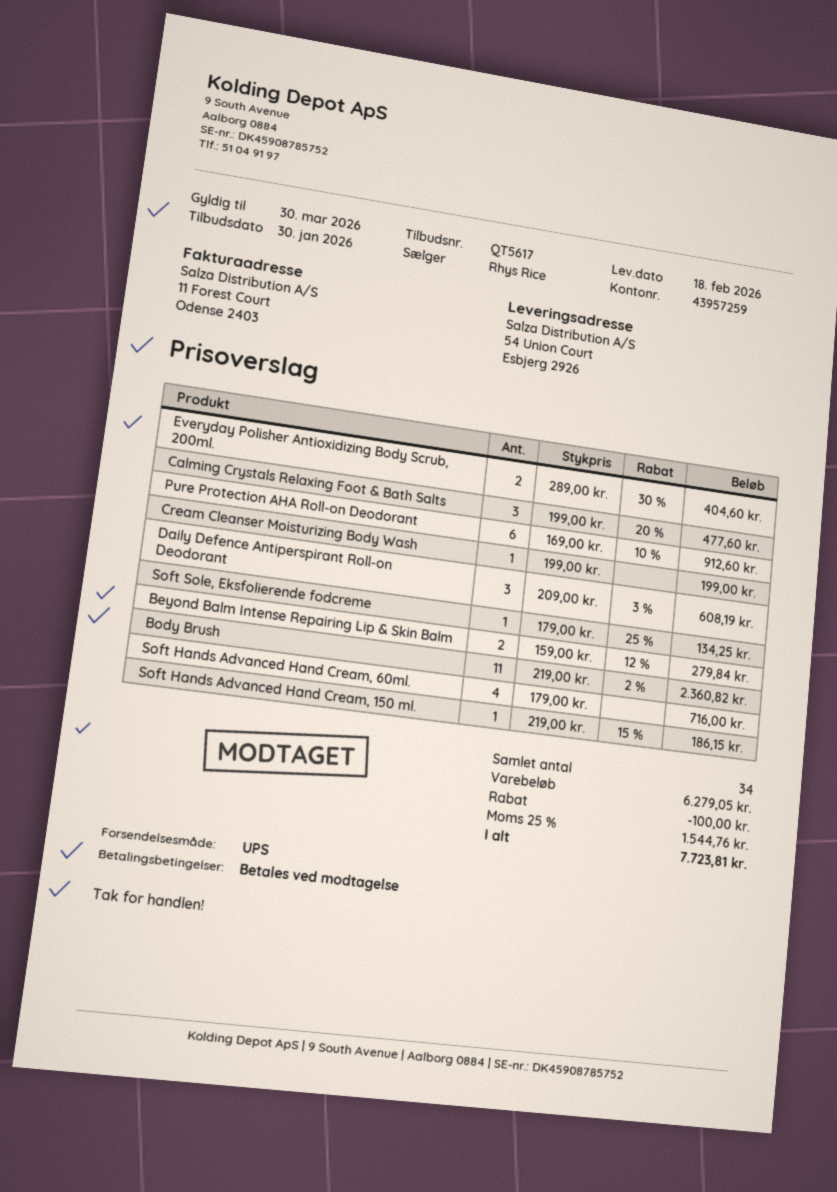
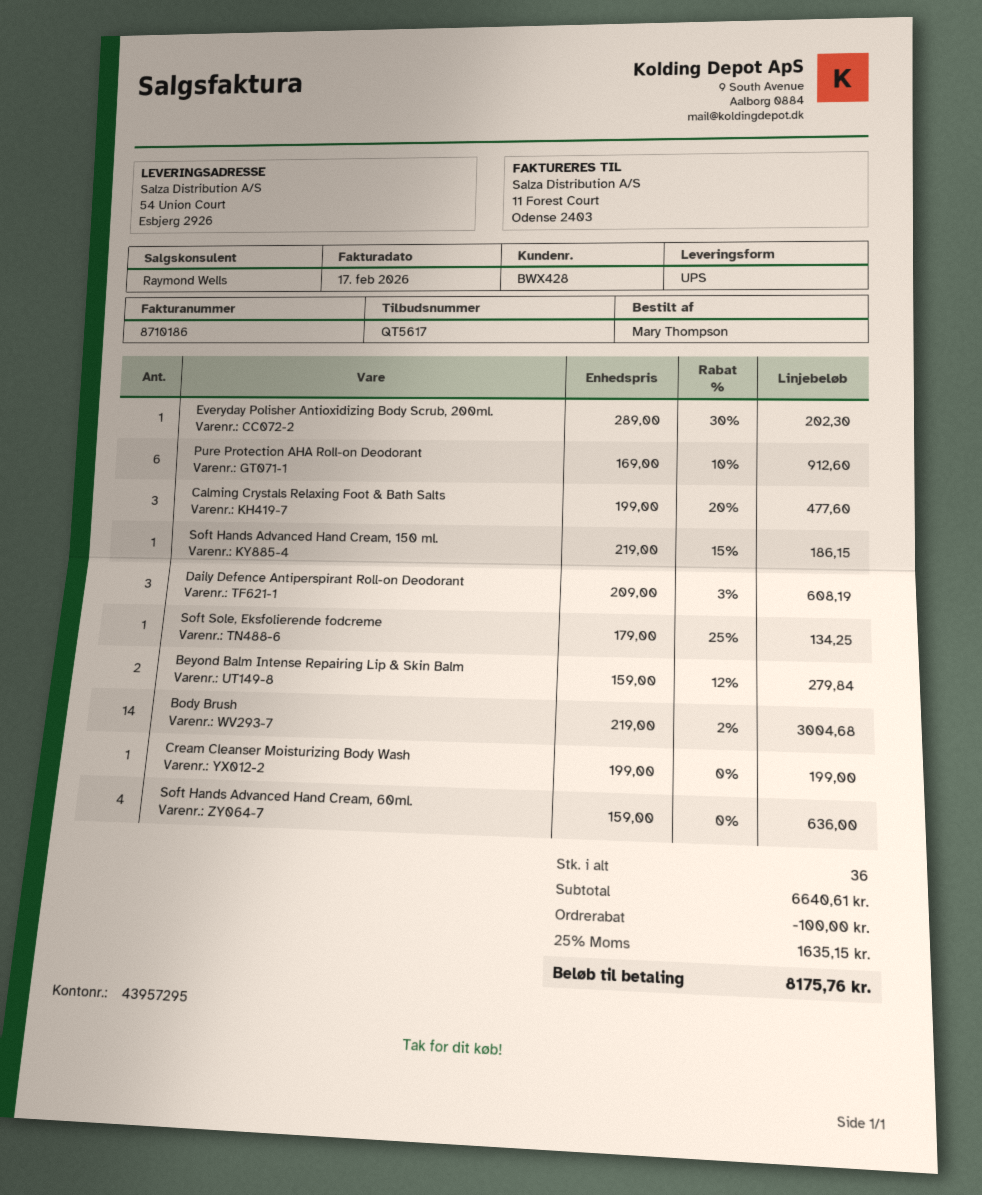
sales rep: Rhys Rice -> Raymond Wells
bank account: 43957259 -> 43957295
Everyday Polisher Antioxidizing Body Scrub, 200ml.: 2 x 289.00 - 30% = 404.60 -> 1 x 289.00 - 30% = 202.30
Body Brush: 11 x 219.00 - 2% = 2360.82 -> 14 x 219.00 - 2% = 3004.68
Soft Hands Advanced Hand Cream, 60ml.: 4 x 179.00 = 716.00 -> 4 x 159.00 = 636.00
total quantity: 34 -> 36
subtotal: 6279.05 -> 6640.61
tax: 25% = 1544.76 -> 25% = 1635.15
total: 7723.81 -> 8175.76

